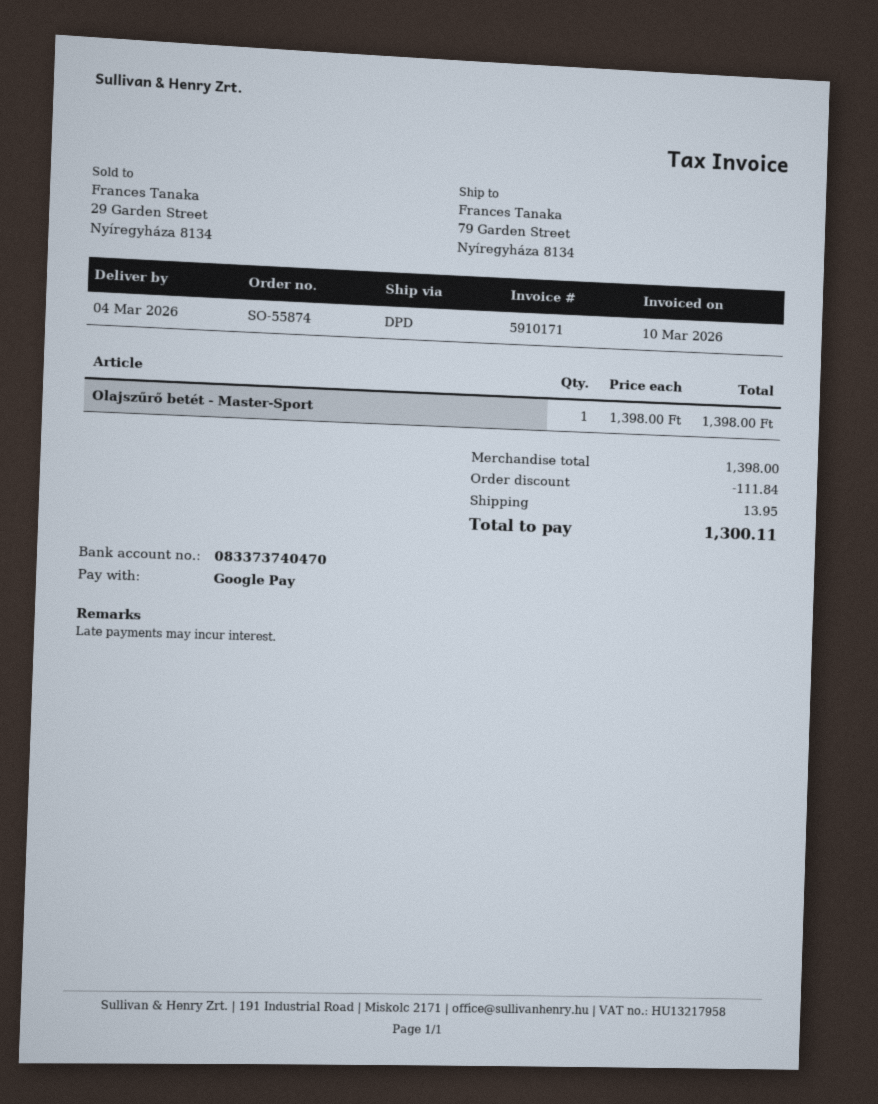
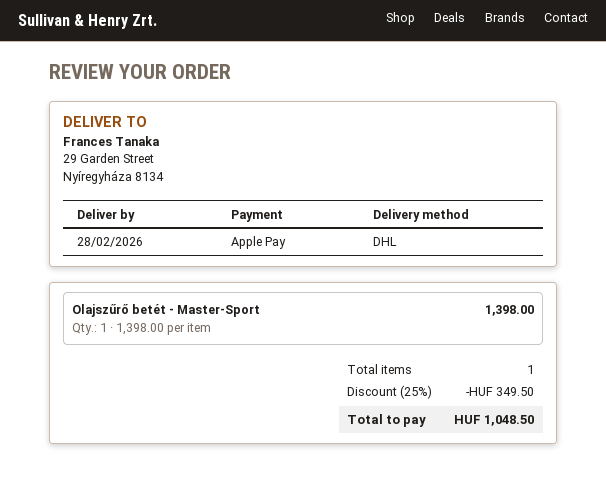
delivery date: 2026-03-04 -> 2026-02-28
payment method: Google Pay -> Apple Pay
shipping method: DPD -> DHL
ship to: 79 Garden Street, Nyíregyháza 8134 -> 29 Garden Street, Nyíregyháza 8134
discount: 111.84 -> 349.50
shipping: 13.95 -> none
total: 1300.11 -> 1048.50

